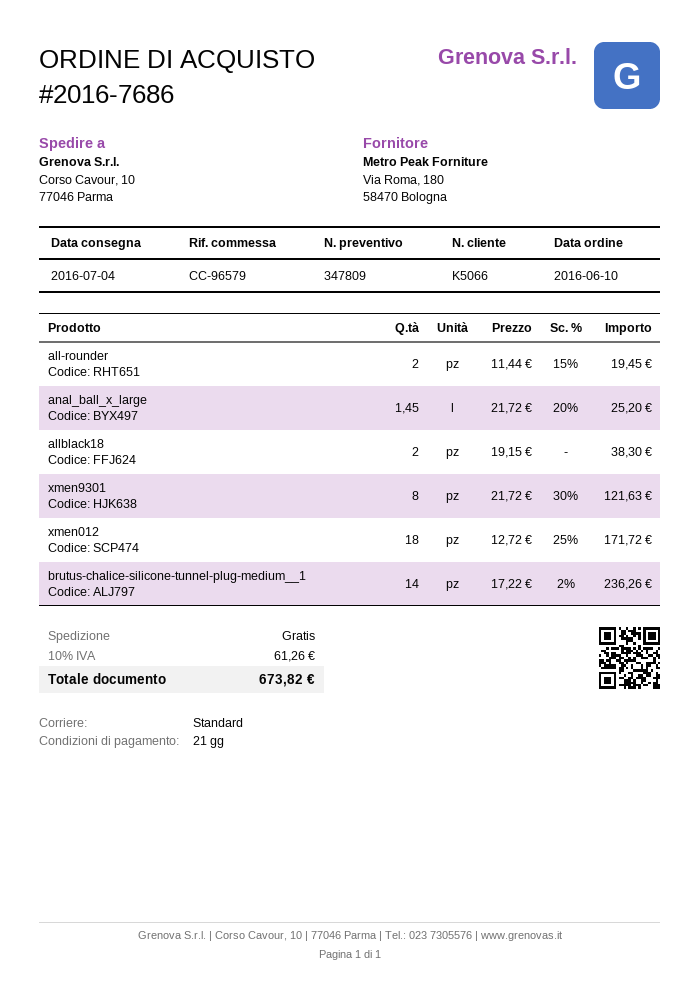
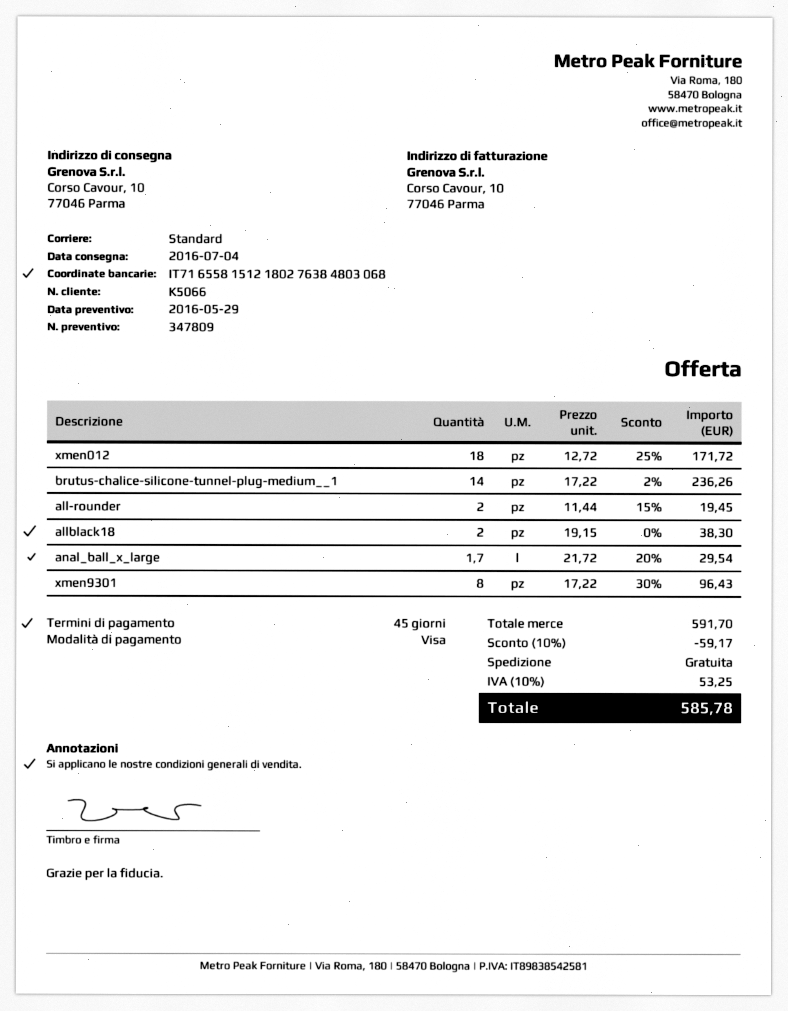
payment terms: 21 days -> 45 days
anal_ball_x_large: 1.45 x 21.72 - 20% = 25.20 -> 1.7 x 21.72 - 20% = 29.54
xmen9301: 8 x 21.72 - 30% = 121.63 -> 8 x 17.22 - 30% = 96.43
discount: none -> 10% = 59.17
tax: 10% = 61.26 -> 10% = 53.25
total: 673.82 -> 585.78

